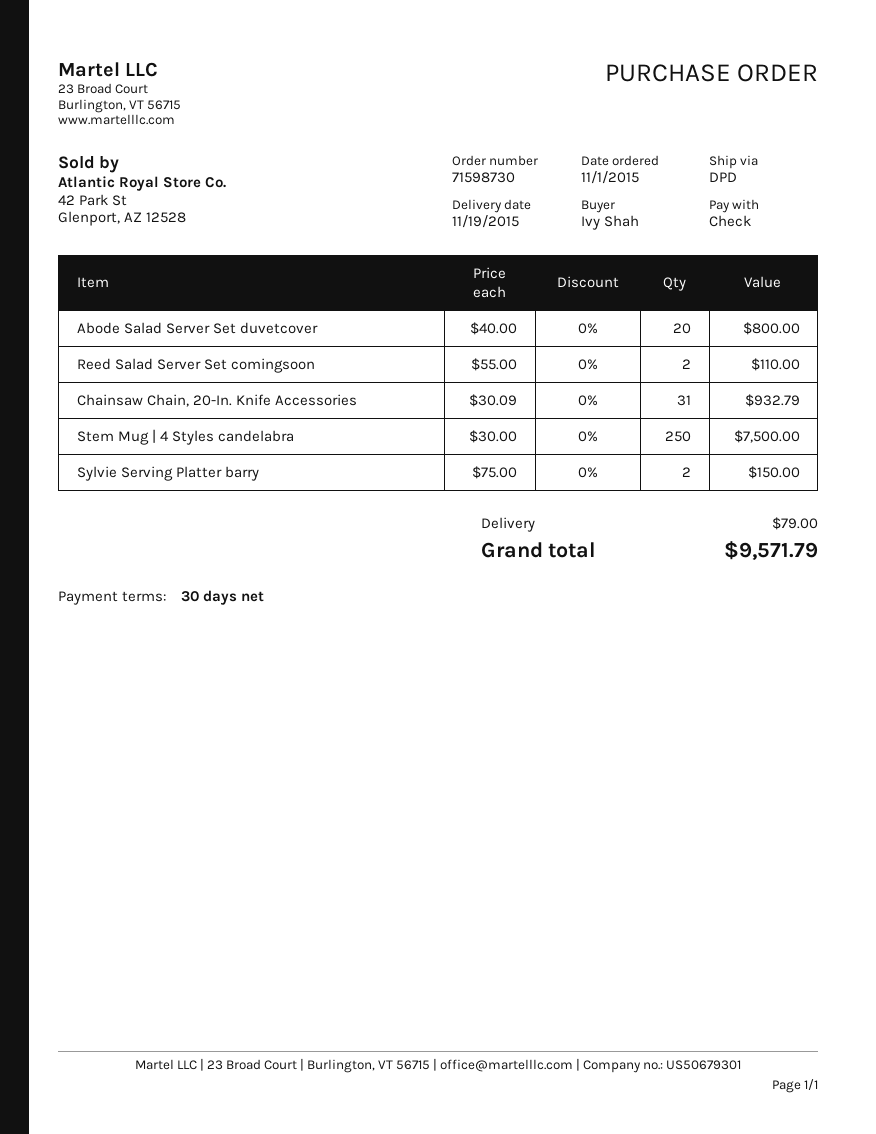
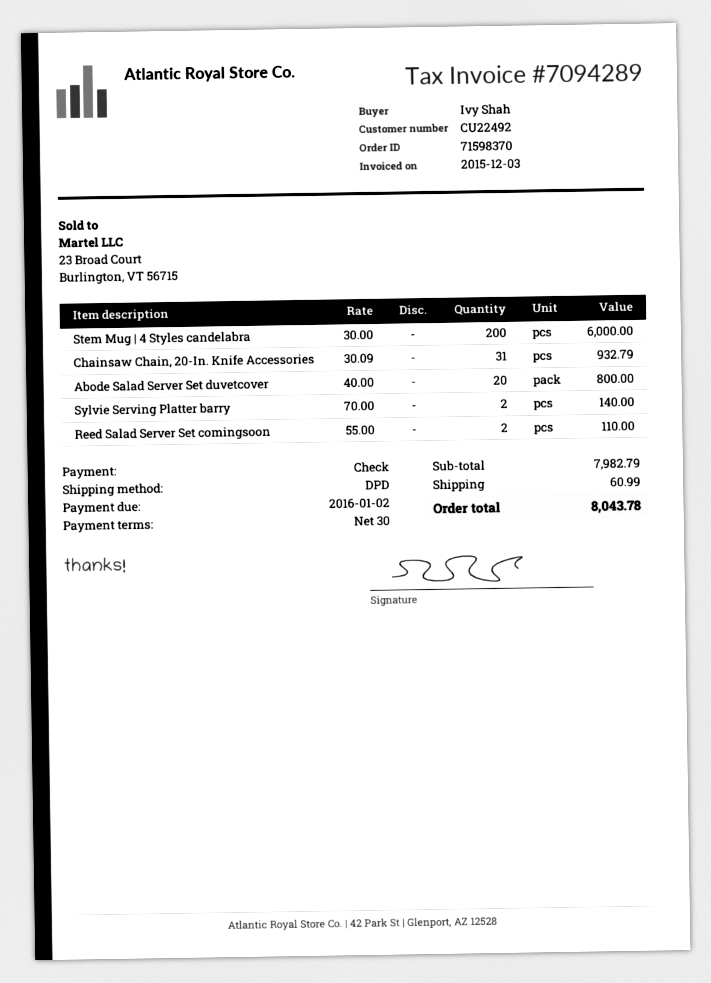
order number: 71598730 -> 71598370
Stem Mug | 4 Styles candelabra: 250 x 30.00 = 7500.00 -> 200 x 30.00 = 6000.00
Sylvie Serving Platter barry: 2 x 75.00 = 150.00 -> 2 x 70.00 = 140.00
shipping: 79.00 -> 60.99
total: 9571.79 -> 8043.78

